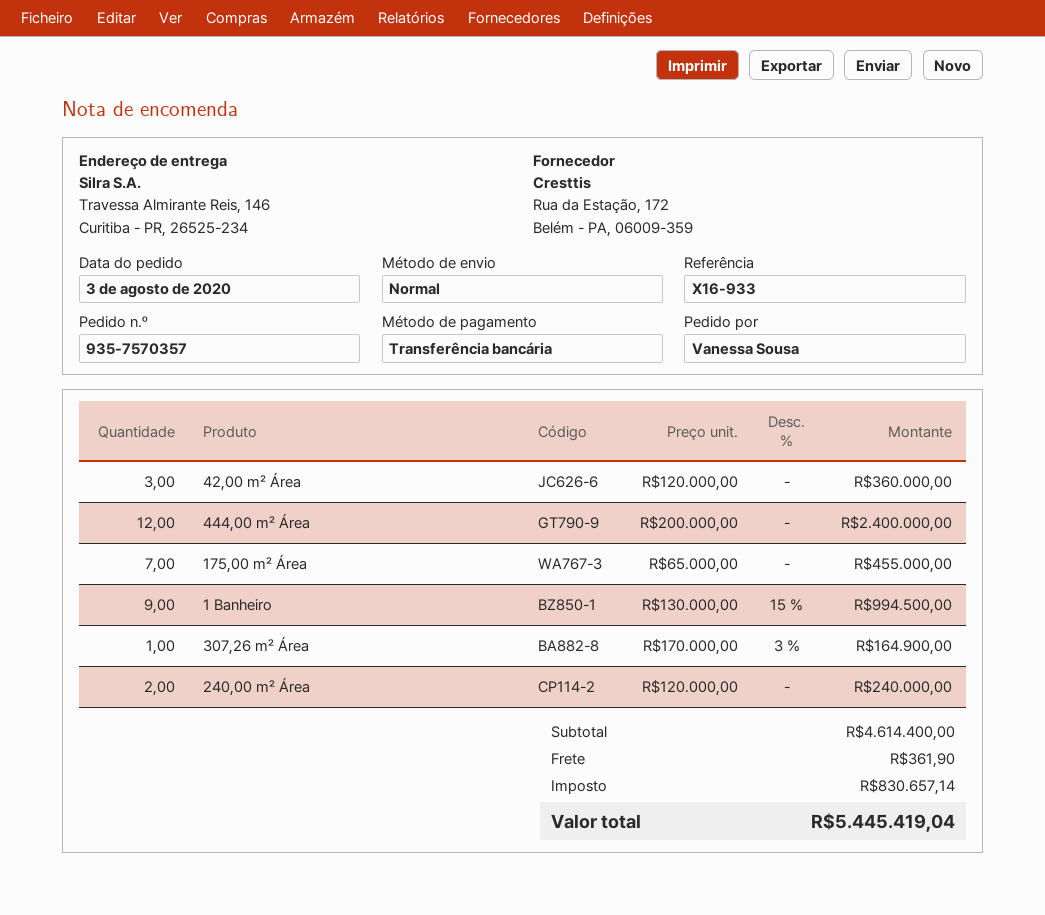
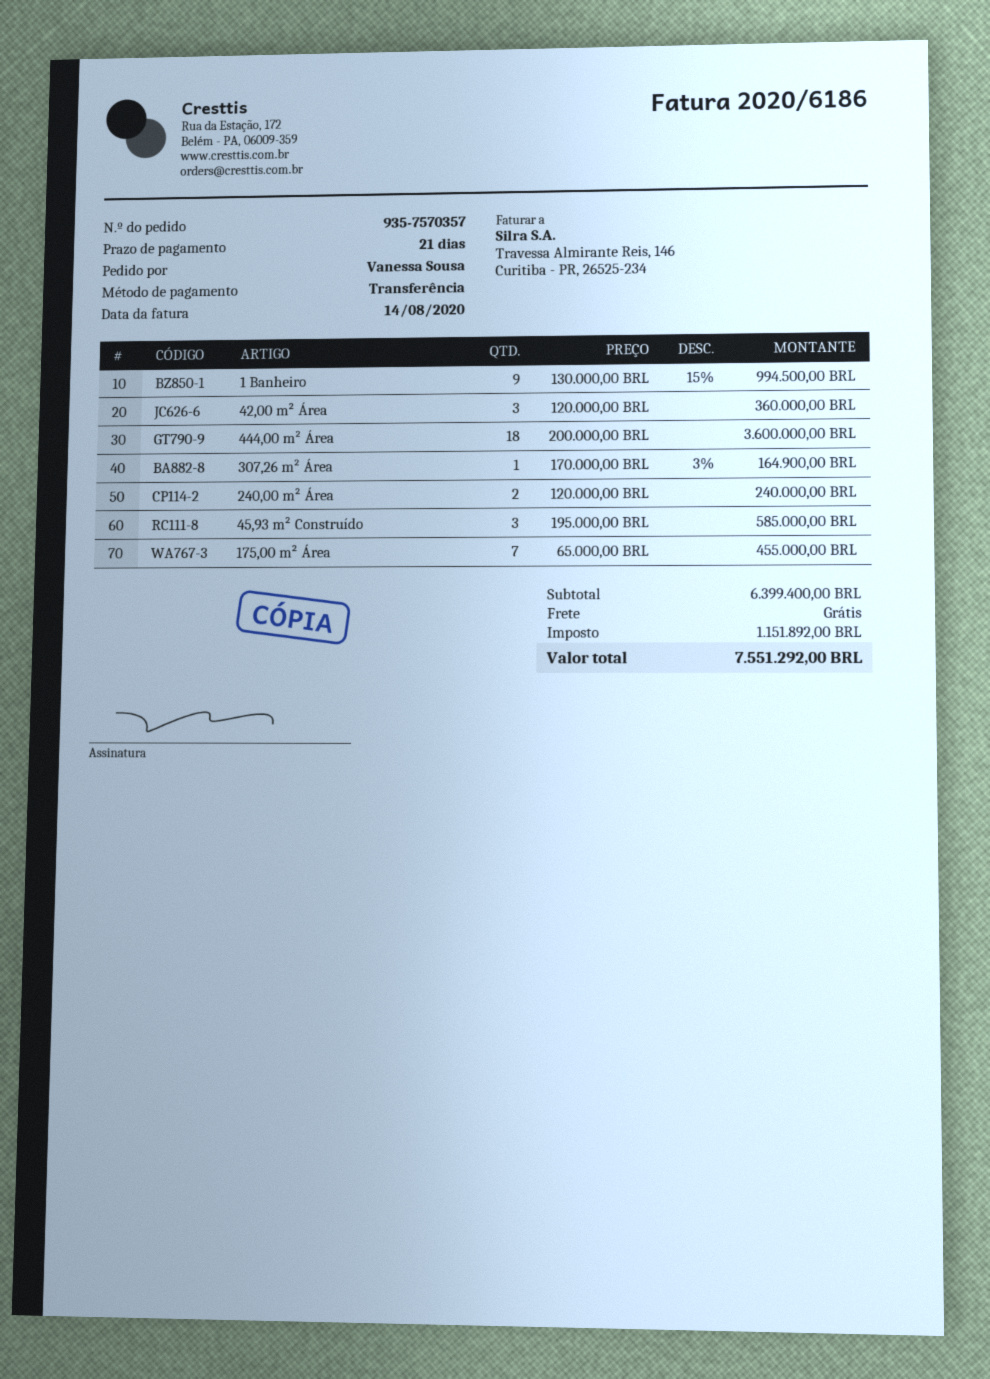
444,00 m² Área: 12 x 200000.00 = 2400000.00 -> 18 x 200000.00 = 3600000.00
45,93 m² Construído: none -> 3 x 195000.00 = 585000.00
subtotal: 4614400.00 -> 6399400.00
shipping: 361.90 -> 0.00
tax: 830657.14 -> 1151892.00
total: 5445419.04 -> 7551292.00

